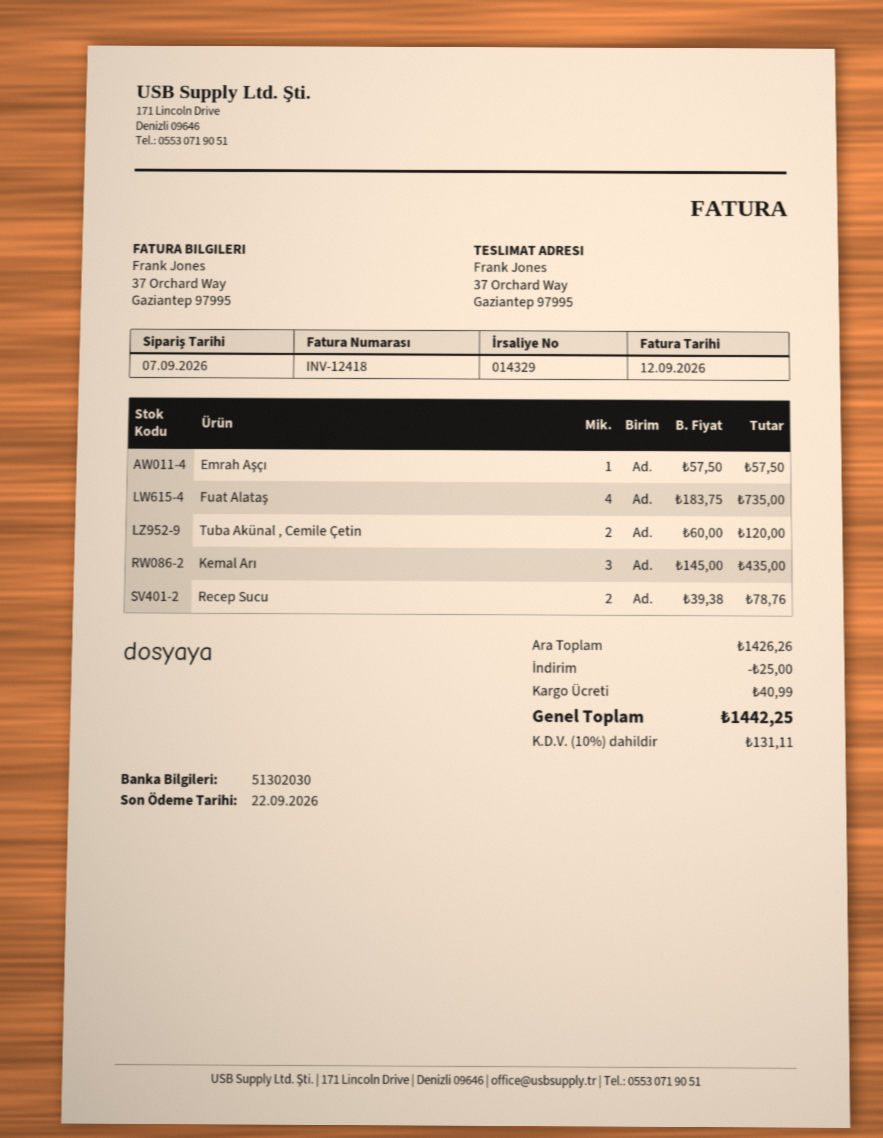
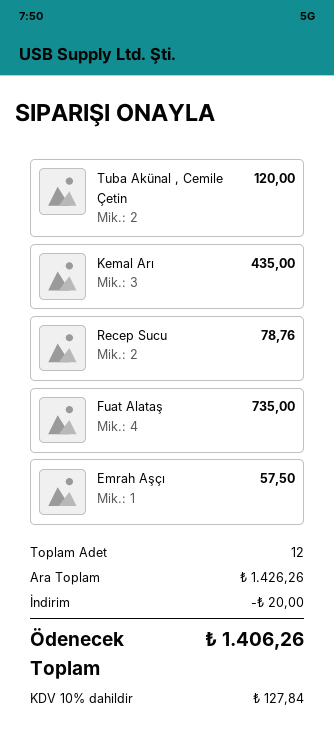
discount: 25.00 -> 20.00
shipping: 40.99 -> none
tax: 10% = 131.11 -> 10% = 127.84
total: 1442.25 -> 1406.26

